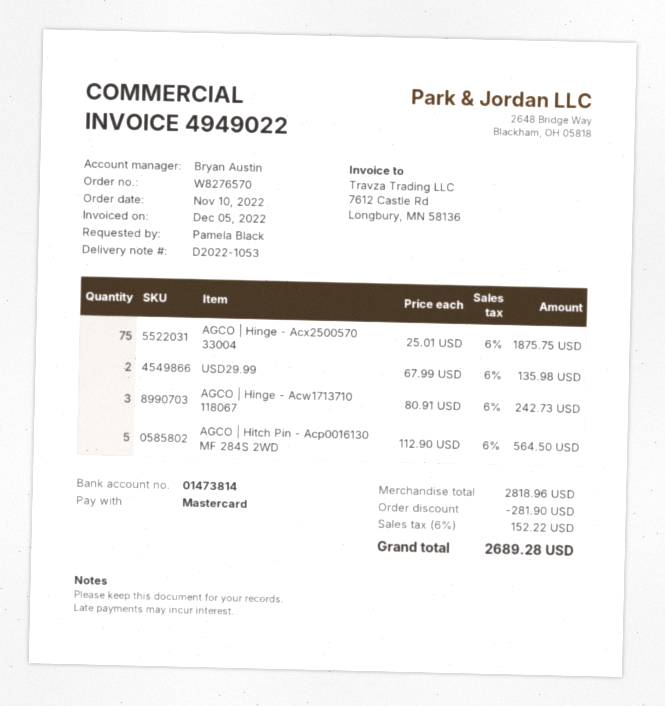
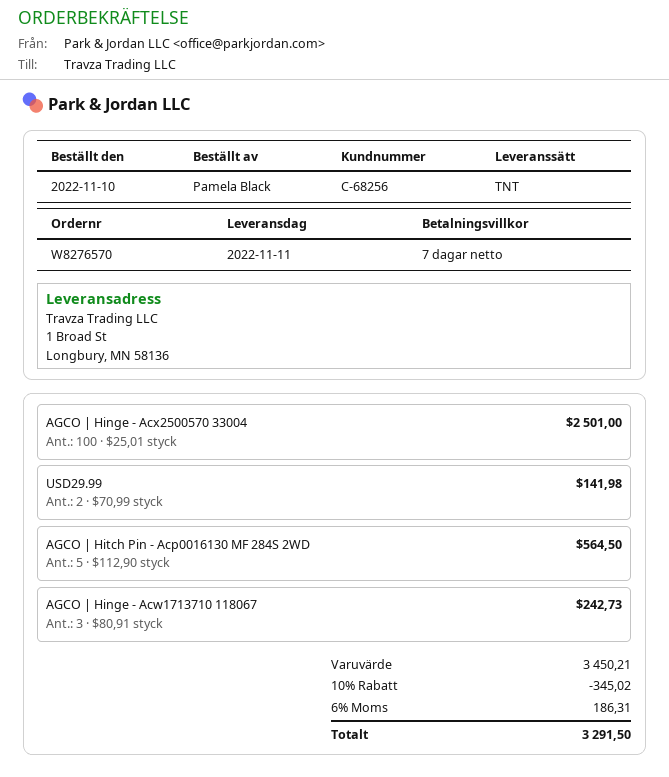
AGCO | Hinge - Acx2500570 33004: 75 x 25.01 = 1875.75 -> 100 x 25.01 = 2501.00
USD29.99: 2 x 67.99 = 135.98 -> 2 x 70.99 = 141.98
subtotal: 2818.96 -> 3450.21
discount: 281.90 -> 345.02
tax: 6% = 152.22 -> 6% = 186.31
total: 2689.28 -> 3291.50

